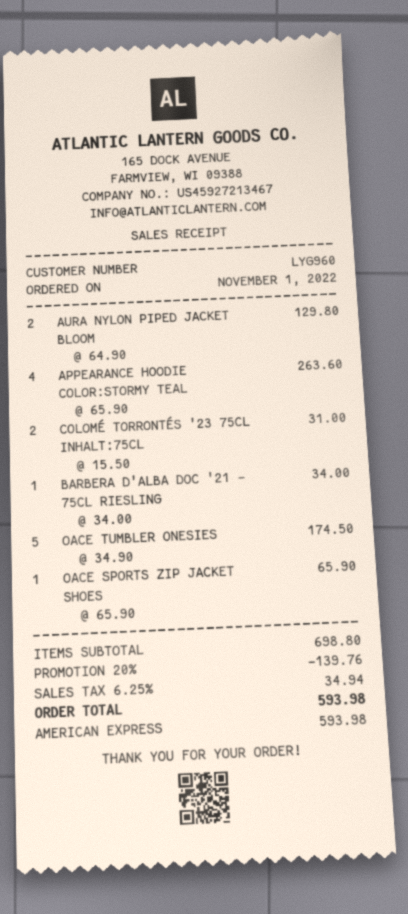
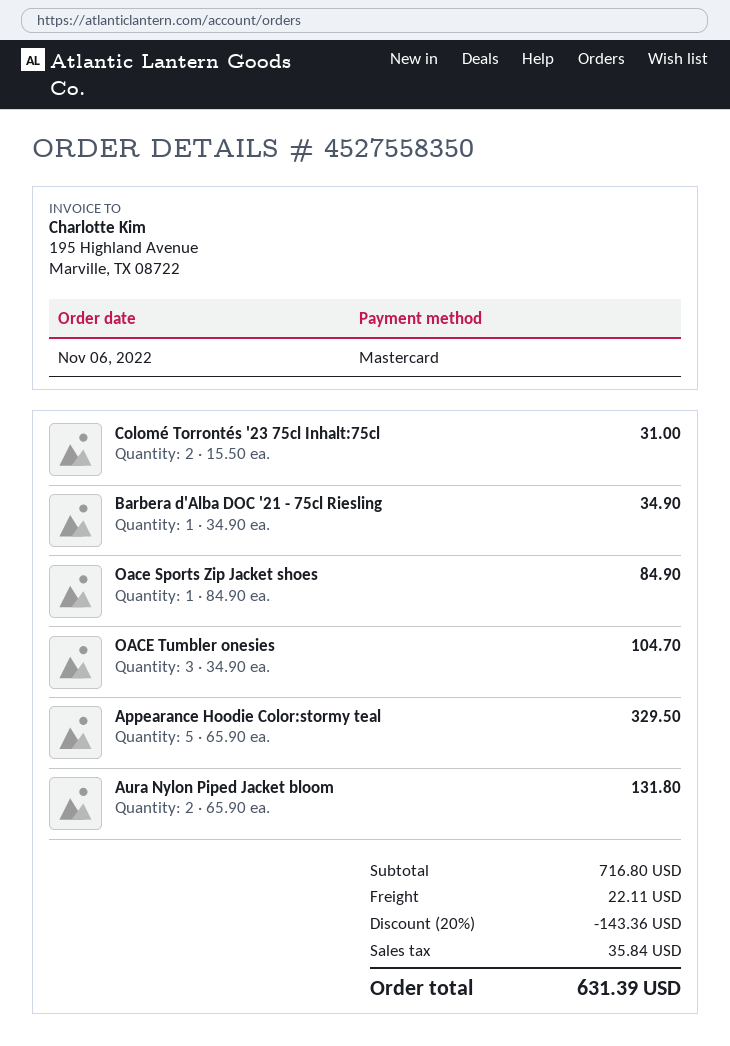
order date: 2022-11-01 -> 2022-11-06
payment method: American Express -> Mastercard
AURA NYLON PIPED JACKET BLOOM: 2 x 64.90 = 129.80 -> 2 x 65.90 = 131.80
APPEARANCE HOODIE COLOR:STORMY TEAL: 4 x 65.90 = 263.60 -> 5 x 65.90 = 329.50
BARBERA D'ALBA DOC '21 - 75CL RIESLING: 1 x 34.00 = 34.00 -> 1 x 34.90 = 34.90
OACE TUMBLER ONESIES: 5 x 34.90 = 174.50 -> 3 x 34.90 = 104.70
OACE SPORTS ZIP JACKET SHOES: 1 x 65.90 = 65.90 -> 1 x 84.90 = 84.90
subtotal: 698.80 -> 716.80
discount: 20% = 139.76 -> 20% = 143.36
shipping: none -> 22.11
tax: 34.94 -> 35.84
total: 593.98 -> 631.39

